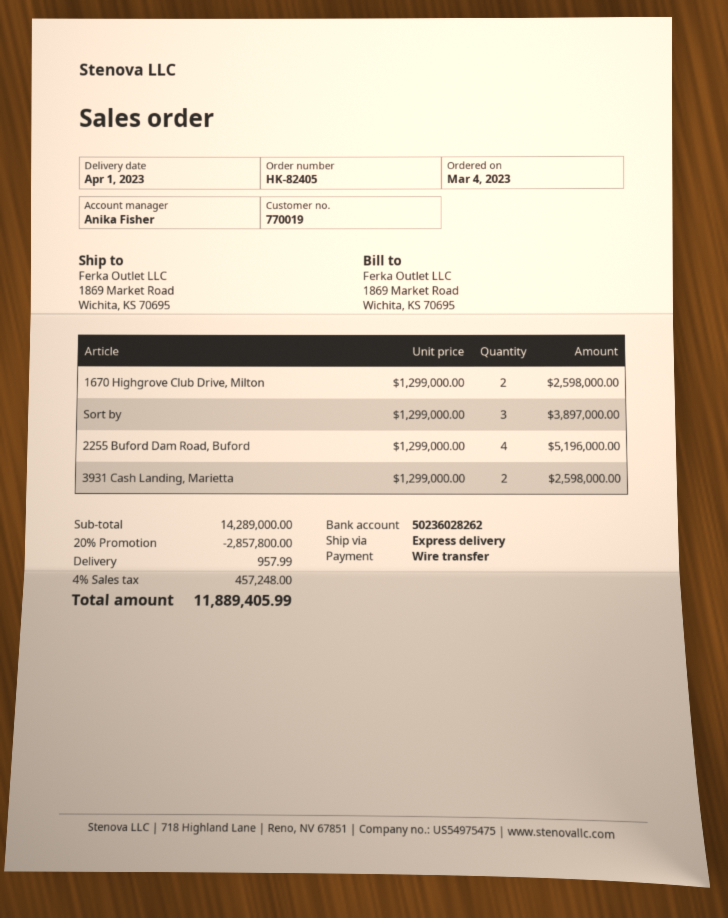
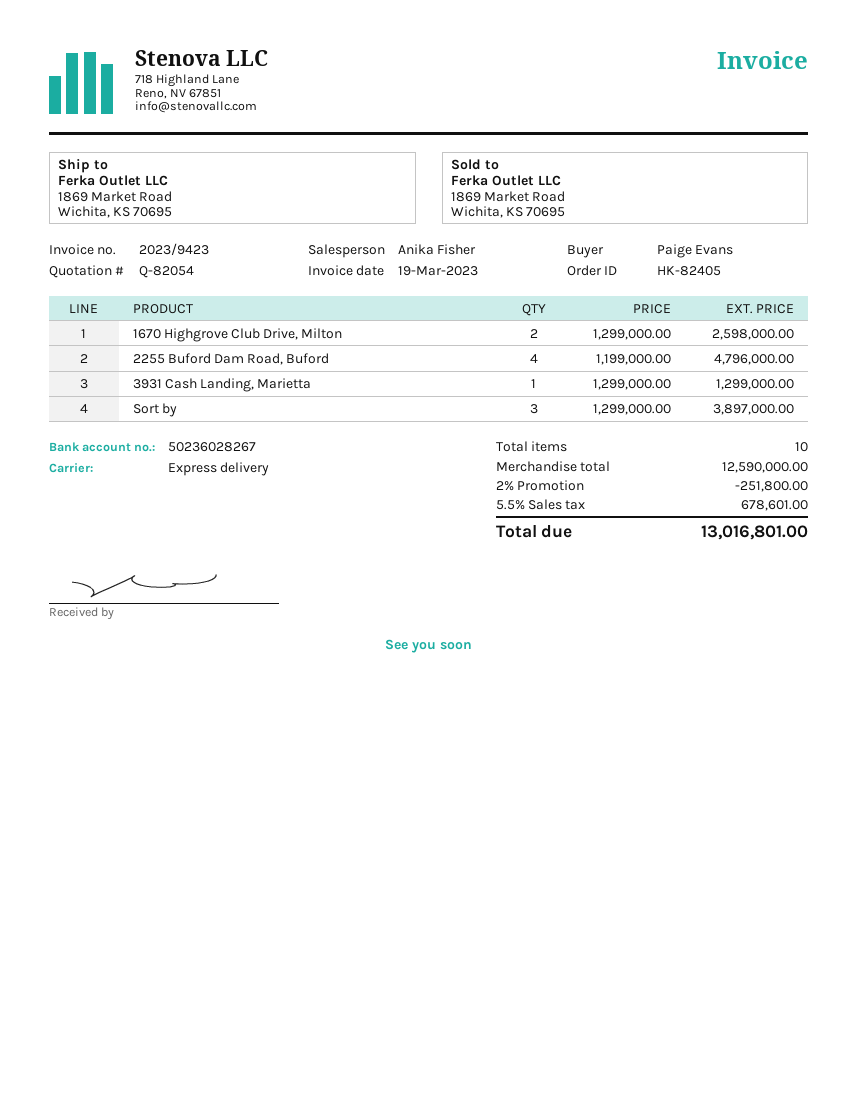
bank account: 50236028262 -> 50236028267
2255 Buford Dam Road, Buford: 4 x 1299000.00 = 5196000.00 -> 4 x 1199000.00 = 4796000.00
3931 Cash Landing, Marietta: 2 x 1299000.00 = 2598000.00 -> 1 x 1299000.00 = 1299000.00
subtotal: 14289000.00 -> 12590000.00
discount: 20% = 2857800.00 -> 2% = 251800.00
shipping: 957.99 -> none
tax: 4% = 457248.00 -> 5.5% = 678601.00
total: 11889405.99 -> 13016801.00

